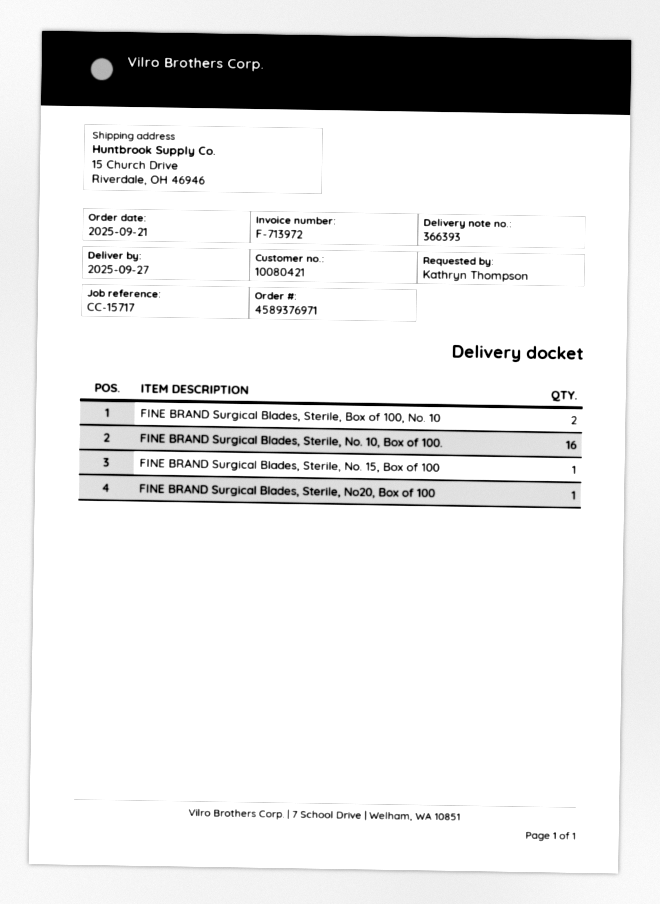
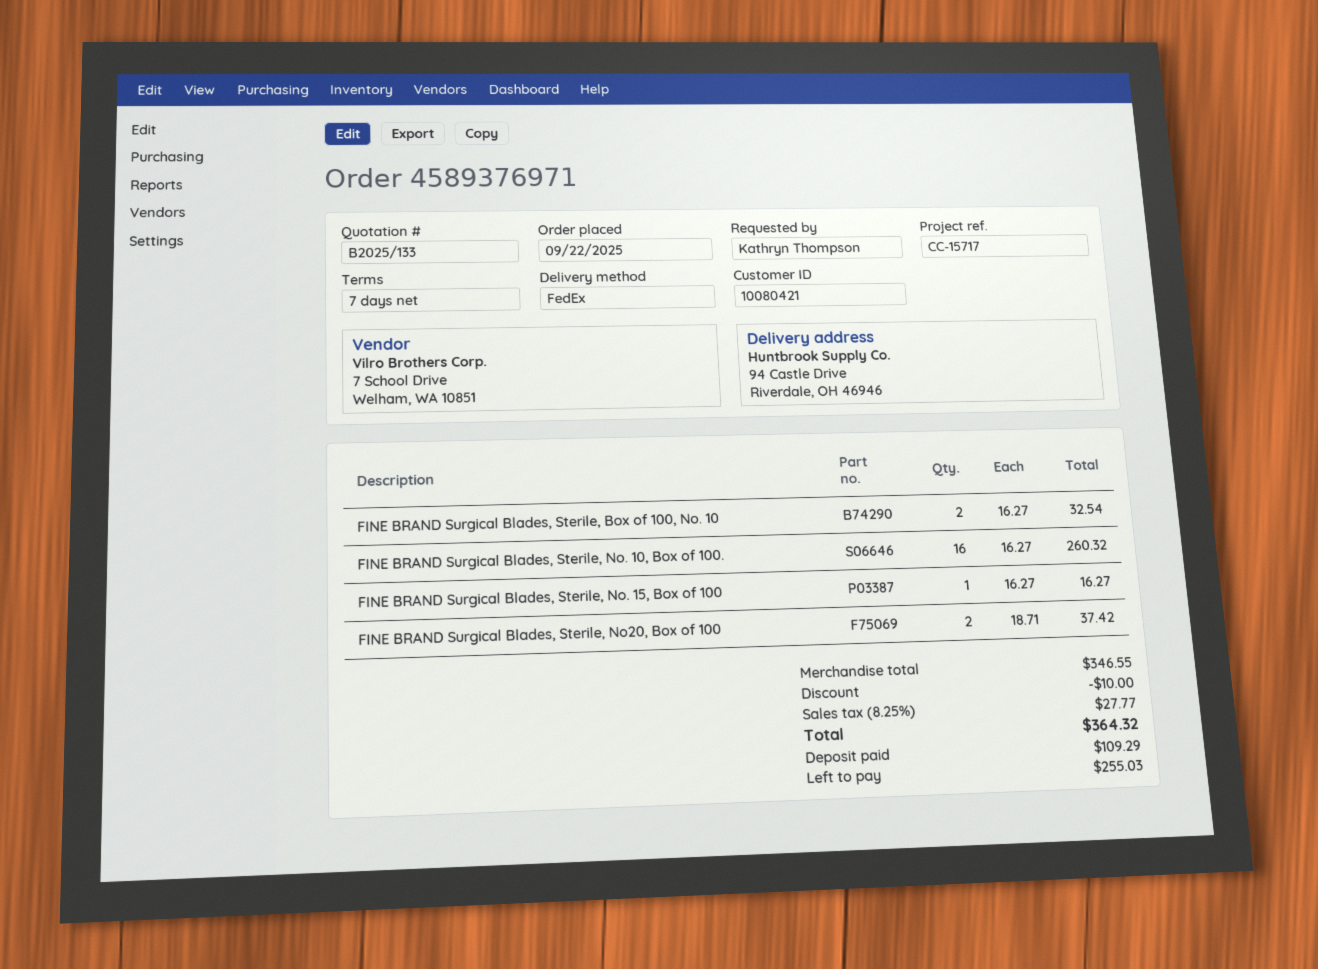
order date: 2025-09-21 -> 2025-09-22
ship to: 15 Church Drive, Riverdale, OH 46946 -> 94 Castle Drive, Riverdale, OH 46946
FINE BRAND Surgical Blades, Sterile, No20, Box of 100: 1 -> 2

